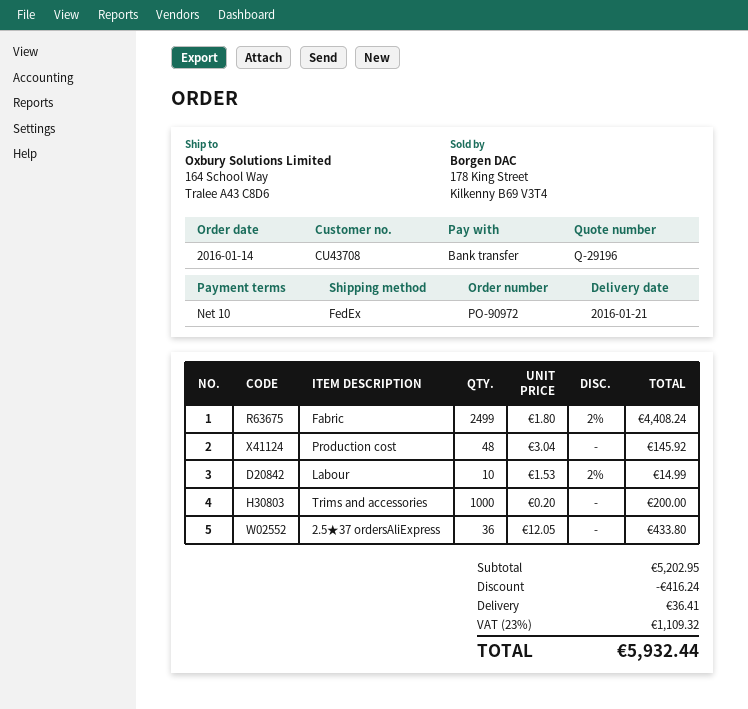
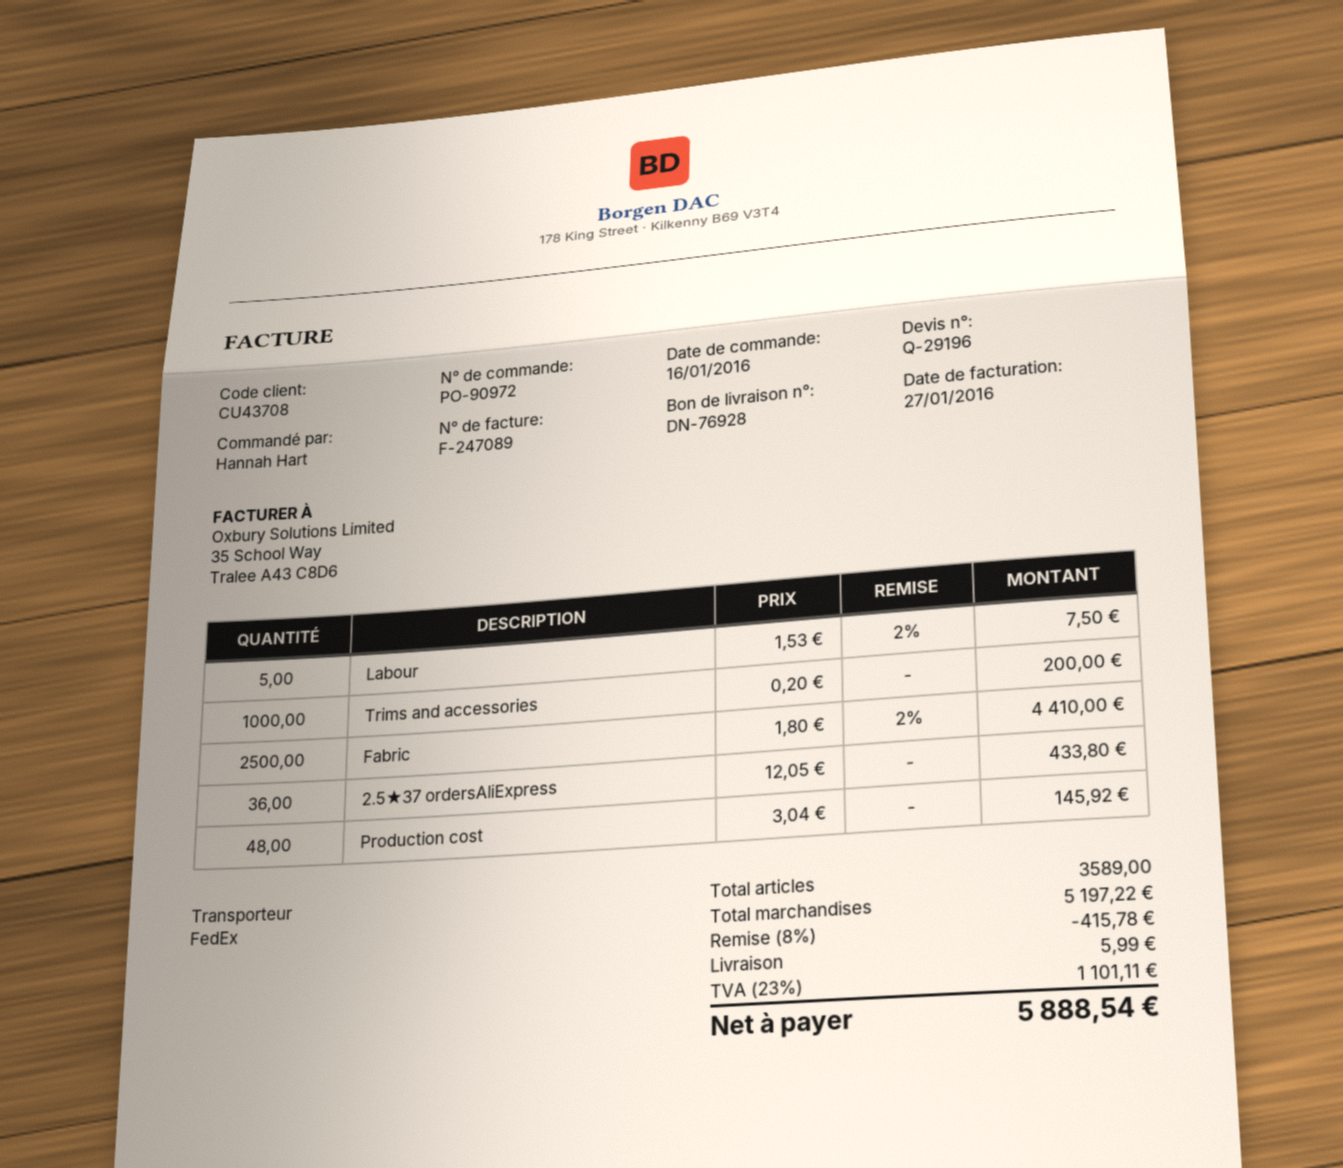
order date: 2016-01-14 -> 2016-01-16
Fabric: 2499 x 1.80 - 2% = 4408.24 -> 2500 x 1.80 - 2% = 4410.00
Labour: 10 x 1.53 - 2% = 14.99 -> 5 x 1.53 - 2% = 7.50
subtotal: 5202.95 -> 5197.22
discount: 416.24 -> 415.78
shipping: 36.41 -> 5.99
tax: 23% = 1109.32 -> 23% = 1101.11
total: 5932.44 -> 5888.54

